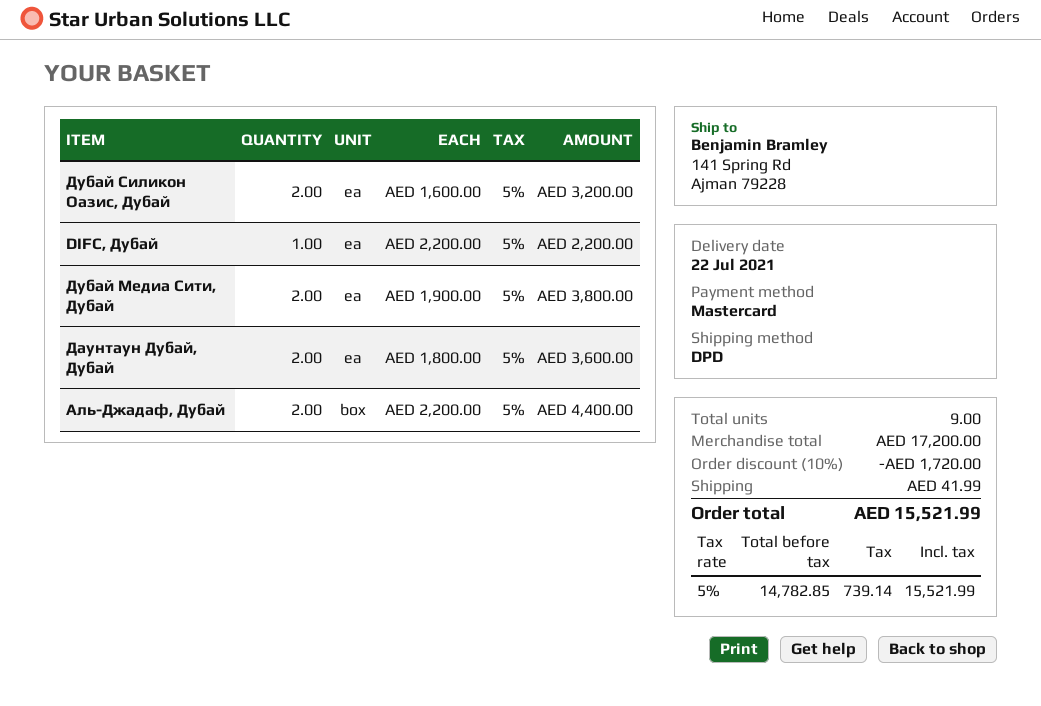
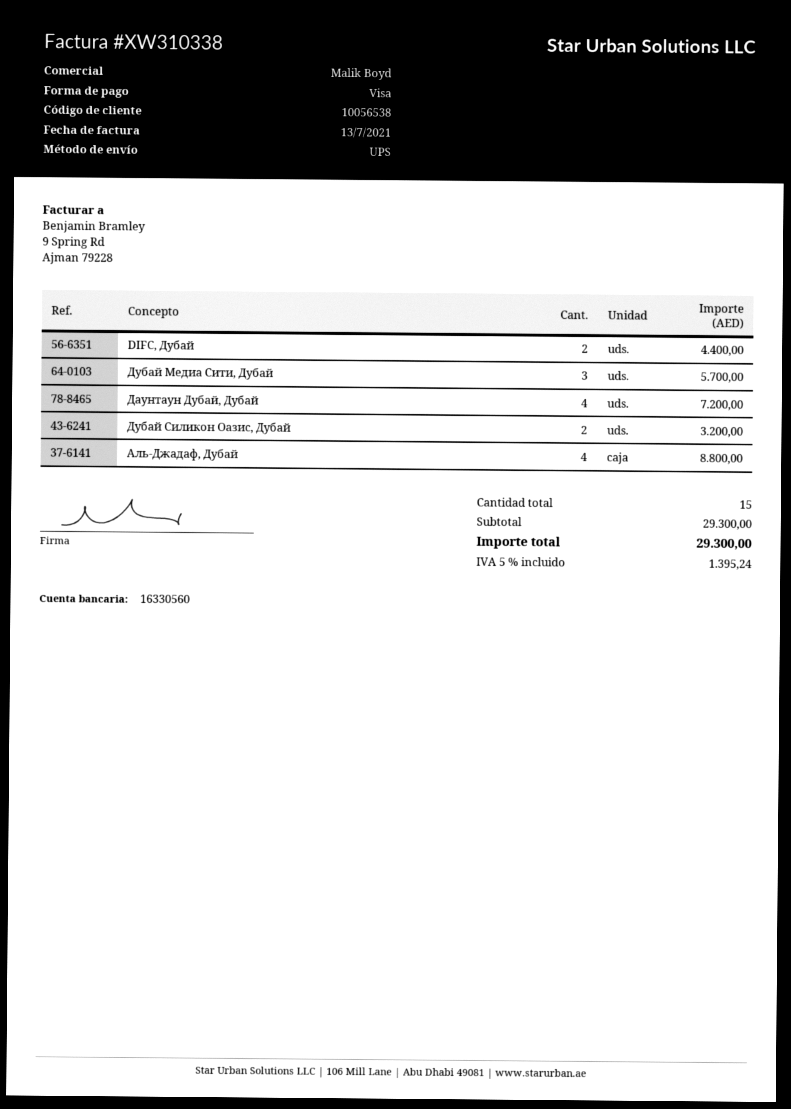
payment method: Mastercard -> Visa
shipping method: DPD -> UPS
DIFC, Дубай: 1 for 2200.00 -> 2 for 4400.00
Дубай Медиа Сити, Дубай: 2 for 3800.00 -> 3 for 5700.00
Даунтаун Дубай, Дубай: 2 for 3600.00 -> 4 for 7200.00
Аль-Джадаф, Дубай: 2 for 4400.00 -> 4 for 8800.00
total quantity: 9 -> 15
subtotal: 17200.00 -> 29300.00
discount: 10% = 1720.00 -> none
shipping: 41.99 -> none
tax: 5% = 739.14 -> 5% = 1395.24
total: 15521.99 -> 29300.00

